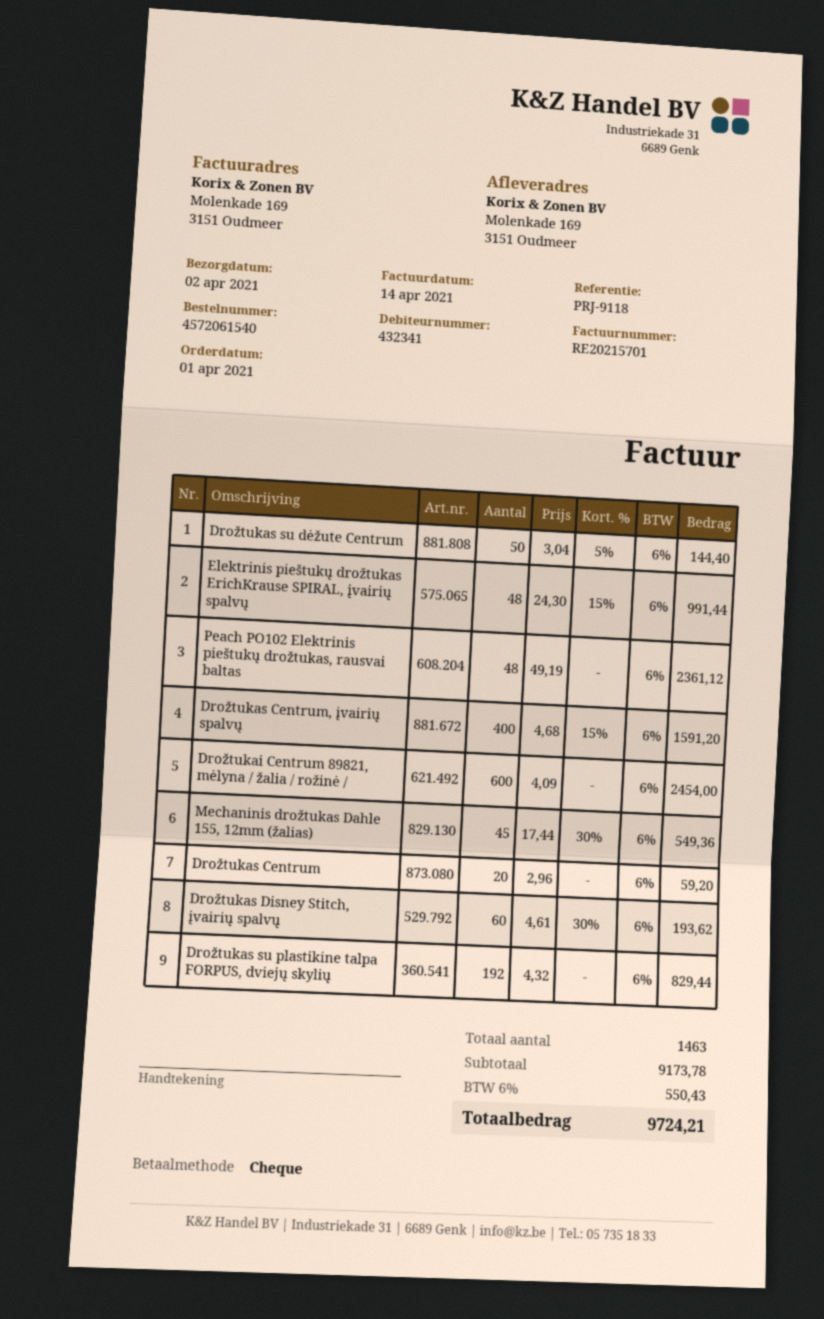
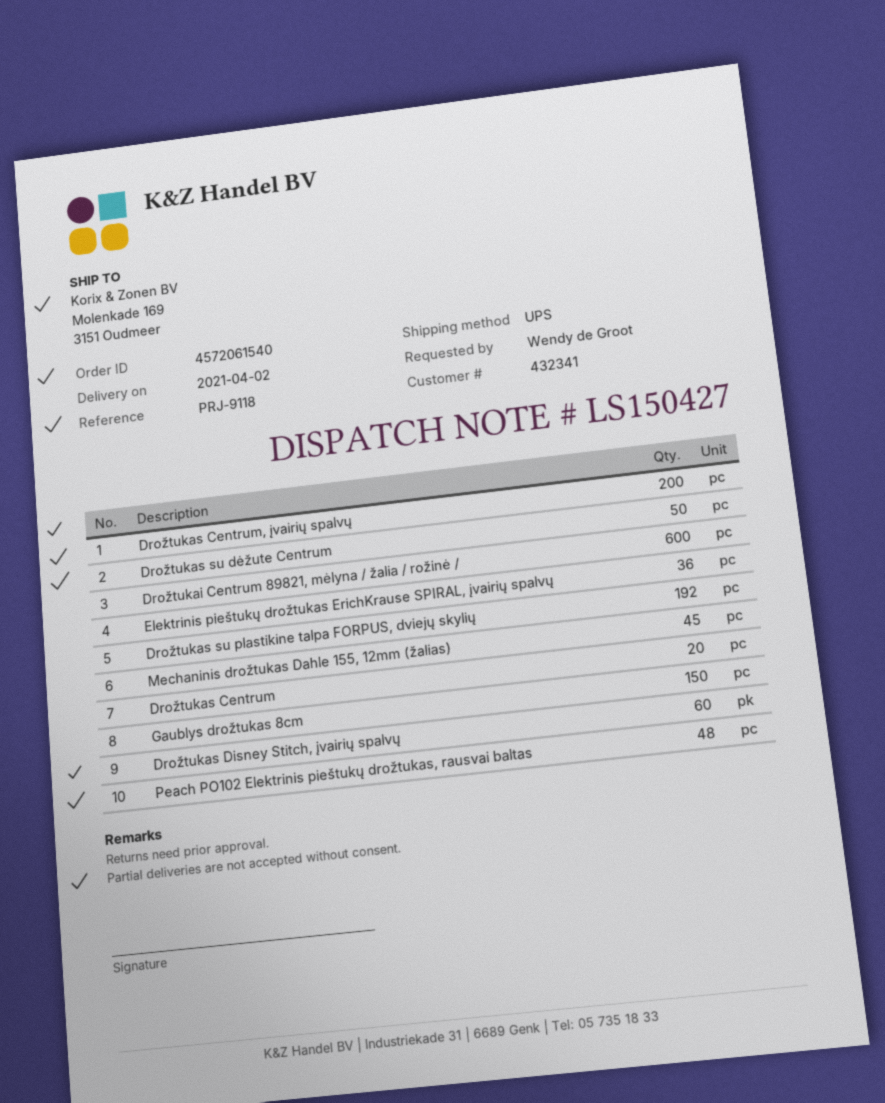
Elektrinis pieštukų drožtukas ErichKrause SPIRAL, įvairių spalvų: 48 -> 36
Drožtukas Centrum, įvairių spalvų: 400 -> 200
Gaublys drožtukas 8cm: none -> 150

